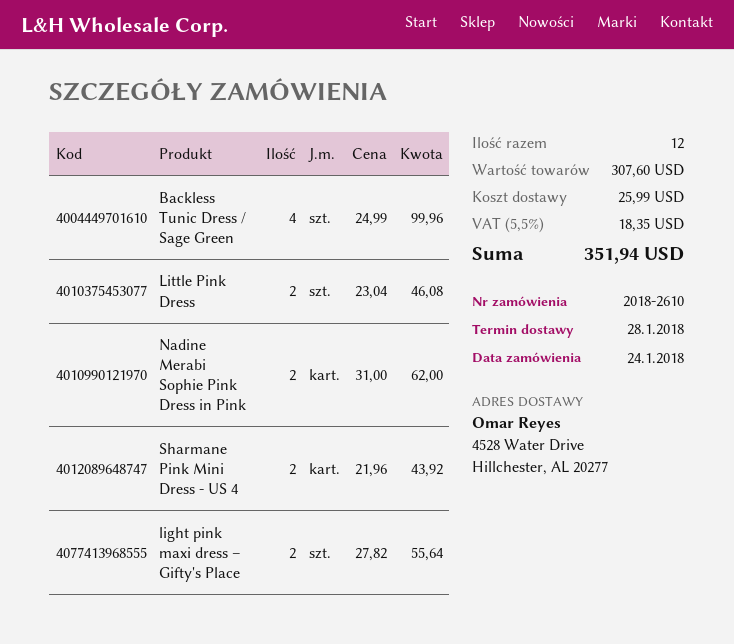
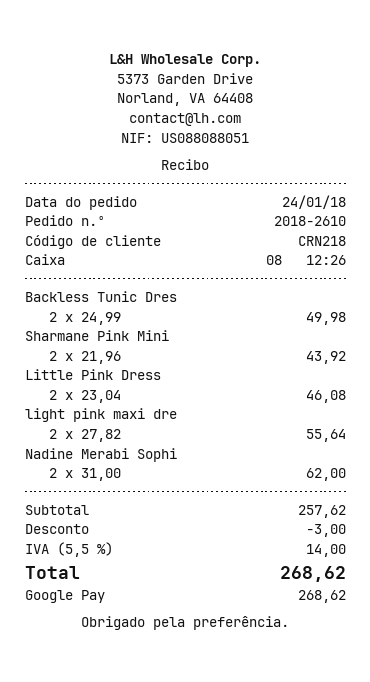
Backless Tunic Dress / Sage Green: 4 x 24.99 = 99.96 -> 2 x 24.99 = 49.98
subtotal: 307.60 -> 257.62
discount: none -> 3.00
shipping: 25.99 -> none
tax: 5.5% = 18.35 -> 5.5% = 14.00
total: 351.94 -> 268.62

